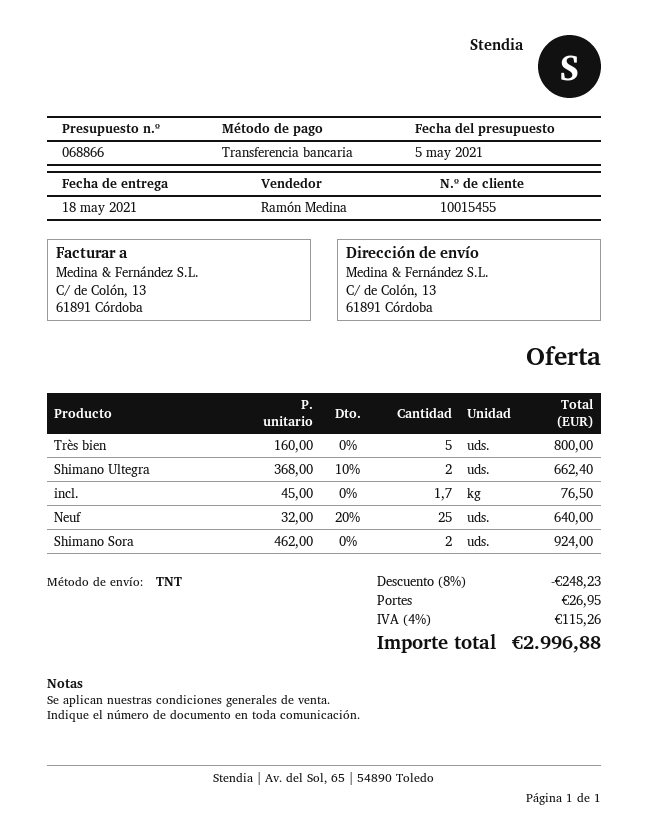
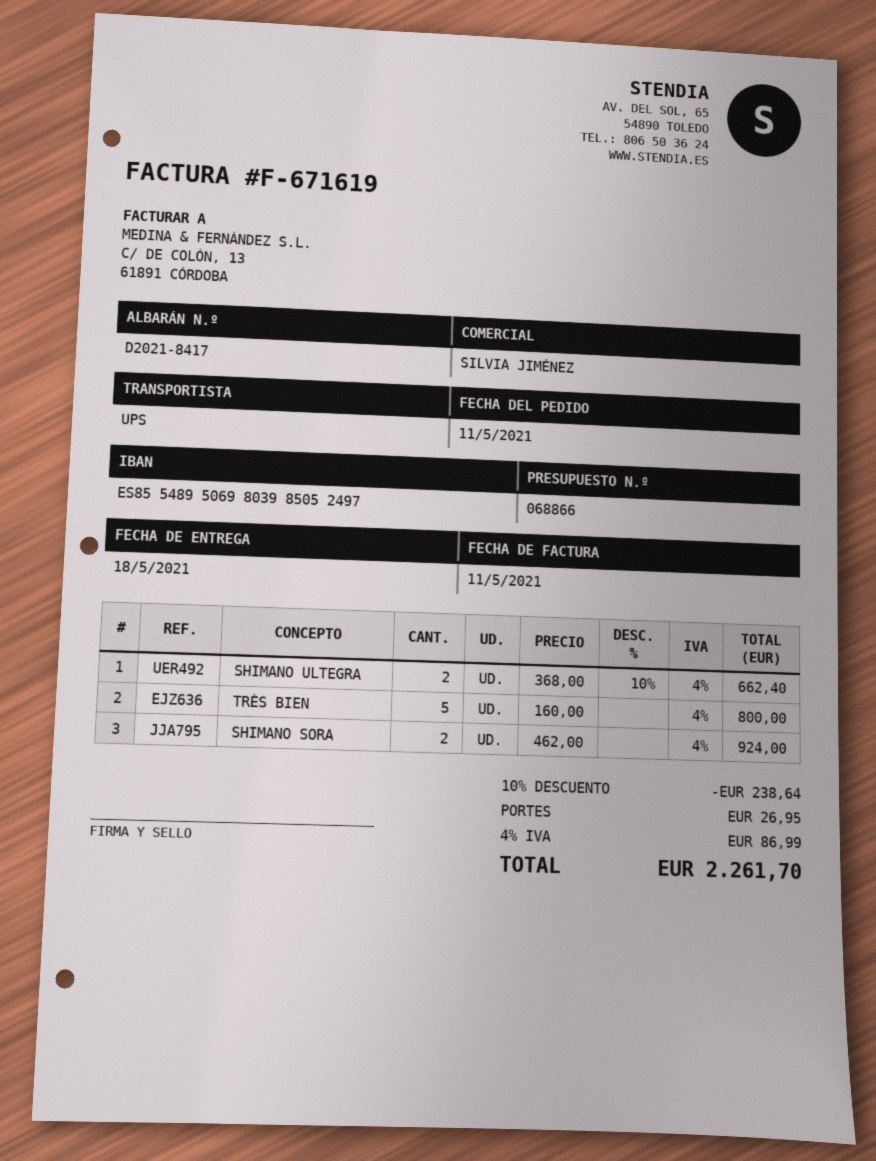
sales rep: Ramón Medina -> SILVIA JIMÉNEZ
shipping method: TNT -> UPS
incl.: 1.7 x 45.00 = 76.50 -> none
Neuf: 25 x 32.00 - 20% = 640.00 -> none
discount: 8% = 248.23 -> 10% = 238.64
tax: 4% = 115.26 -> 4% = 86.99
total: 2996.88 -> 2261.70

